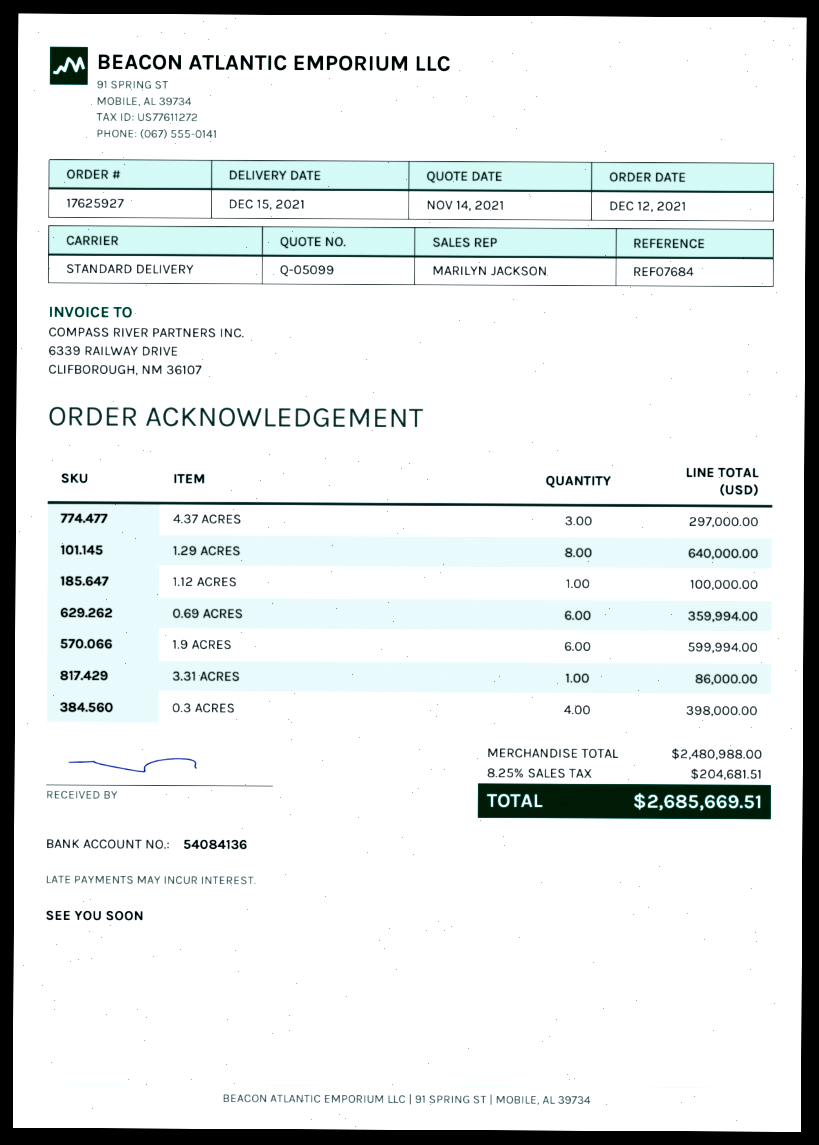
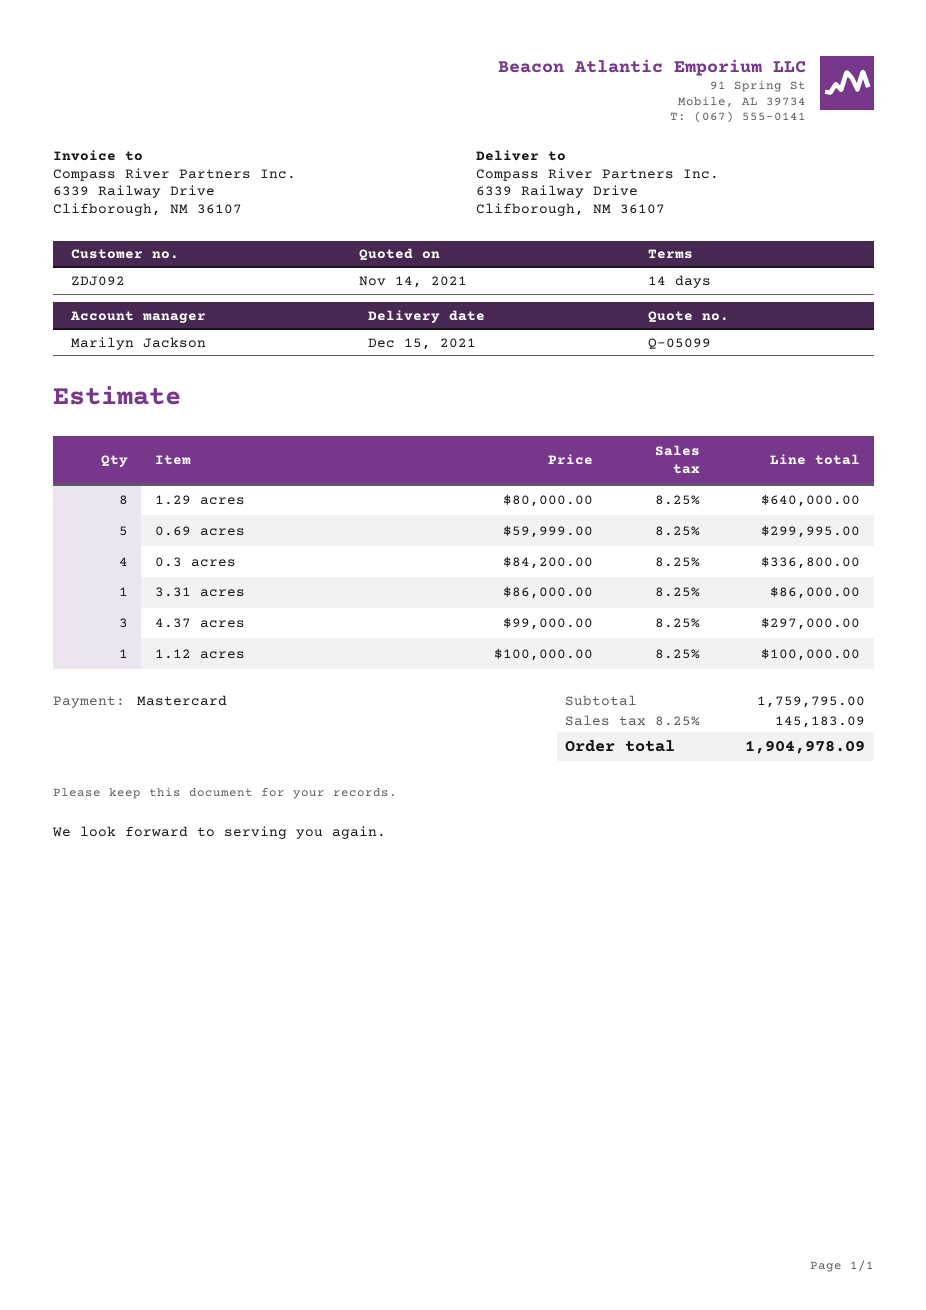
0.69 ACRES: 6 for 359994.00 -> 5 for 299995.00
1.9 ACRES: 6 for 599994.00 -> none
0.3 ACRES: 4 for 398000.00 -> 4 for 336800.00
subtotal: 2480988.00 -> 1759795.00
tax: 8.25% = 204681.51 -> 8.25% = 145183.09
total: 2685669.51 -> 1904978.09

